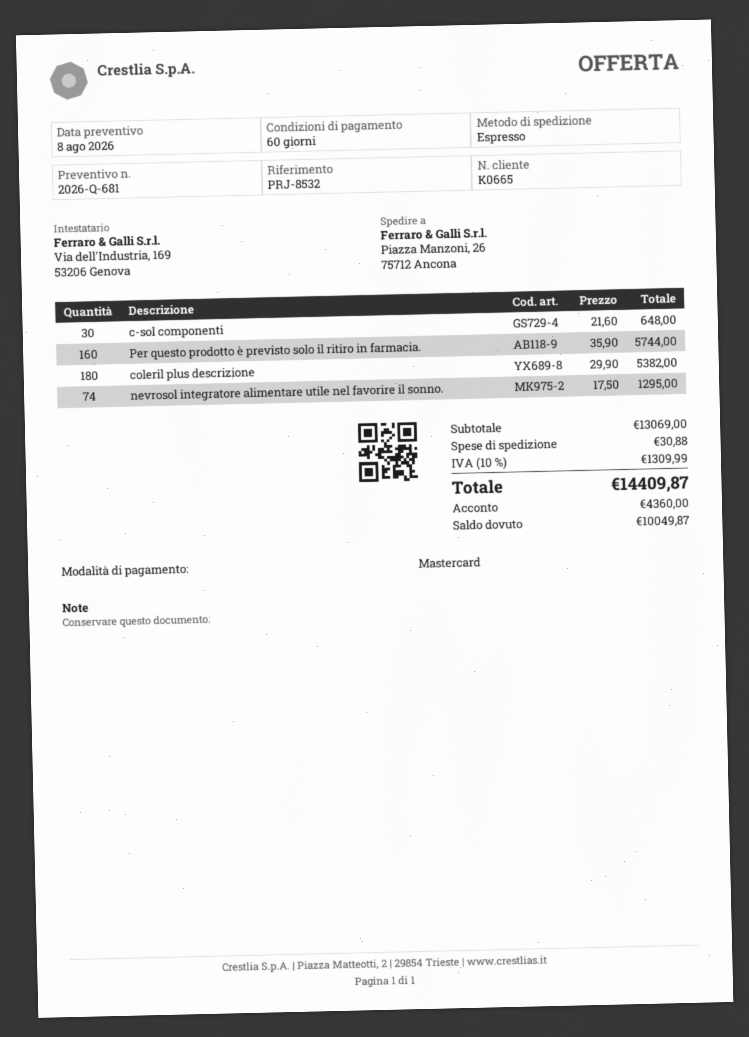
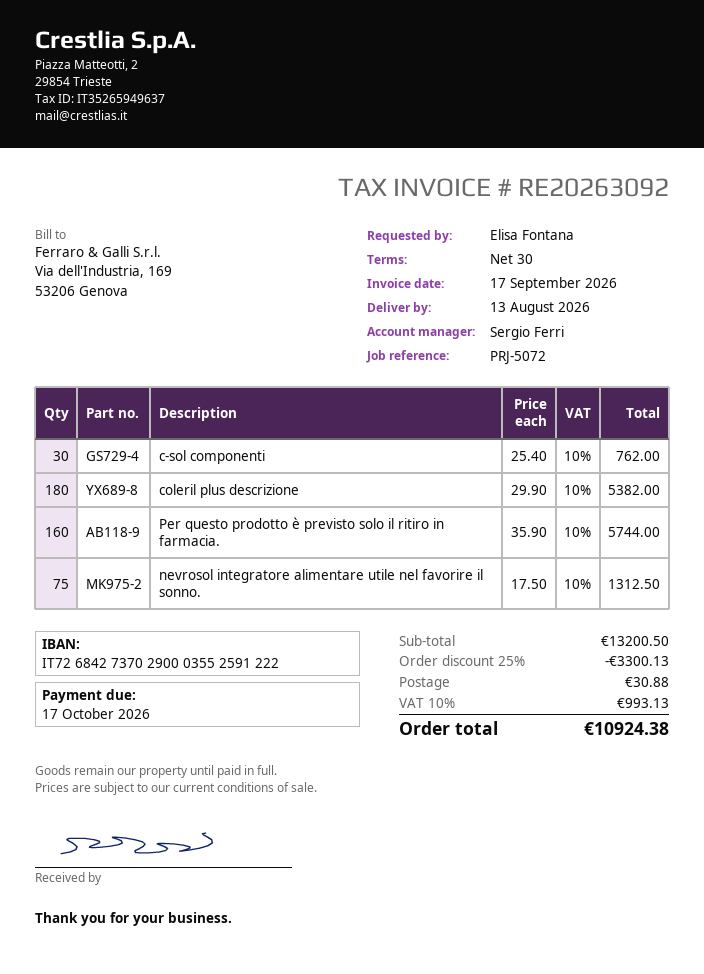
payment terms: 60 days -> 30 days
reference: PRJ-8532 -> PRJ-5072
c-sol componenti: 30 x 21.60 = 648.00 -> 30 x 25.40 = 762.00
nevrosol integratore alimentare utile nel favorire il sonno.: 74 x 17.50 = 1295.00 -> 75 x 17.50 = 1312.50
subtotal: 13069.00 -> 13200.50
discount: none -> 25% = 3300.13
tax: 10% = 1309.99 -> 10% = 993.13
total: 14409.87 -> 10924.38

